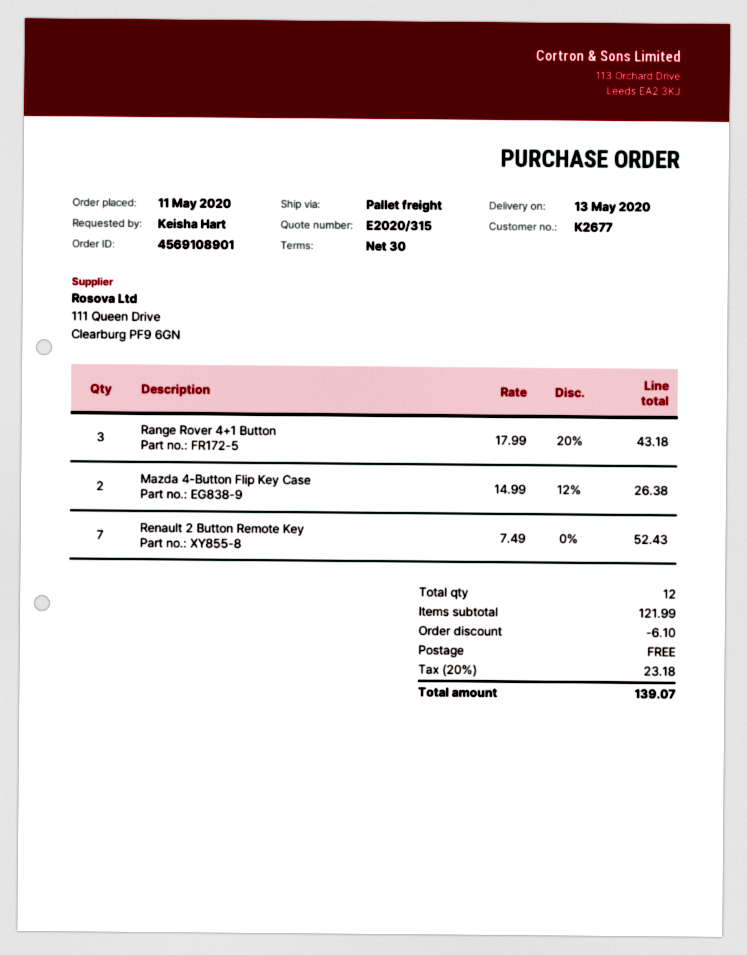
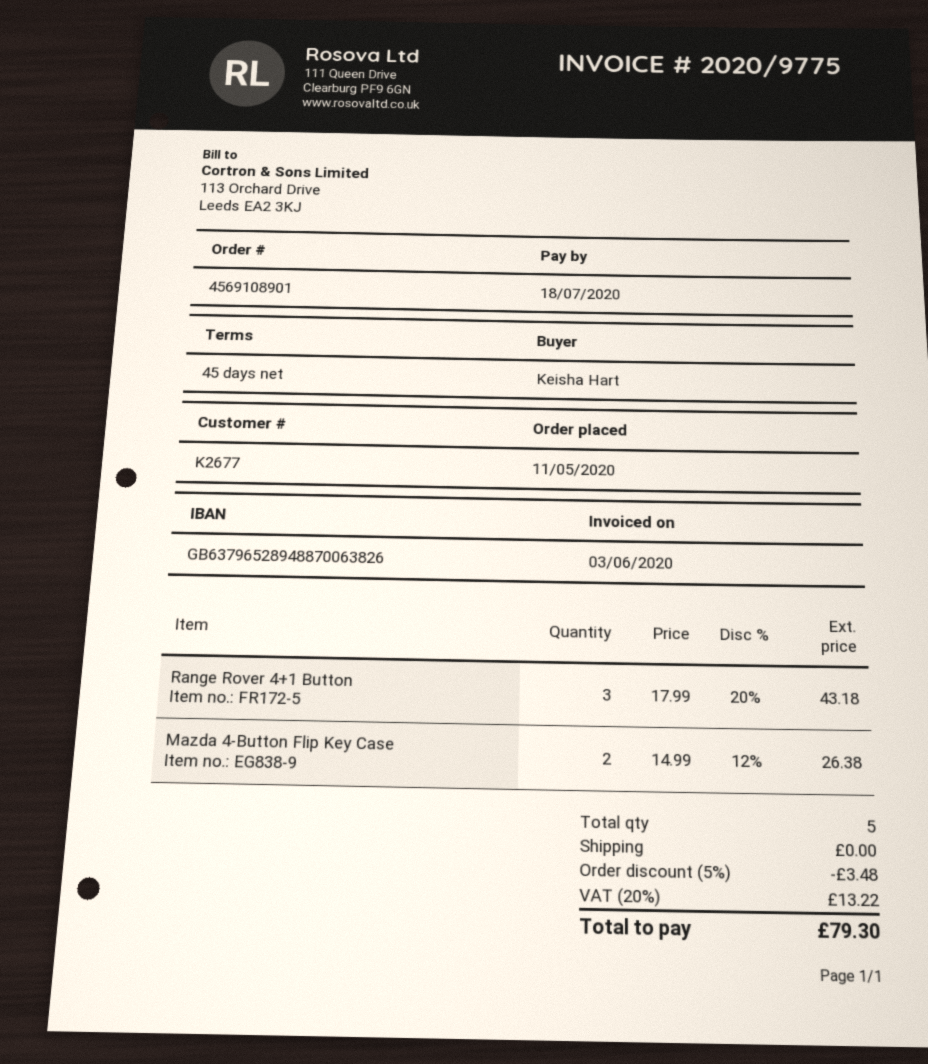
payment terms: 30 days -> 45 days
Renault 2 Button Remote Key: 7 x 7.49 = 52.43 -> none
total quantity: 12 -> 5
discount: 6.10 -> 3.48
tax: 20% = 23.18 -> 20% = 13.22
total: 139.07 -> 79.30

